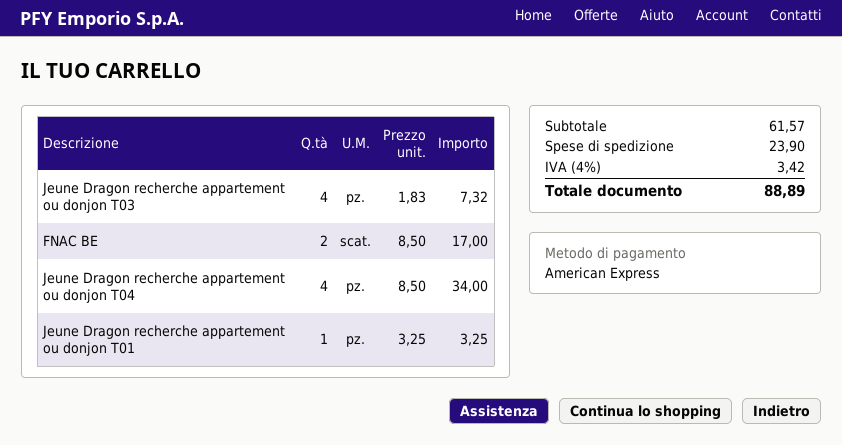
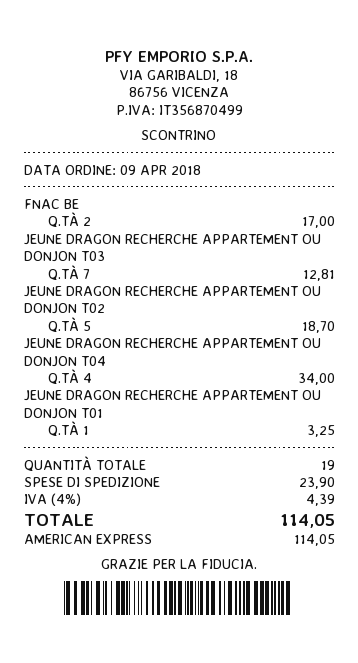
Jeune Dragon recherche appartement ou donjon T03: 4 for 7.32 -> 7 for 12.81
JEUNE DRAGON RECHERCHE APPARTEMENT OU DONJON T02: none -> 5 for 18.70
tax: 4% = 3.42 -> 4% = 4.39
total: 88.89 -> 114.05

